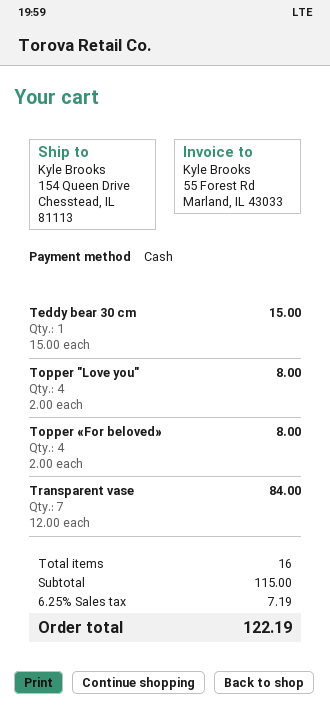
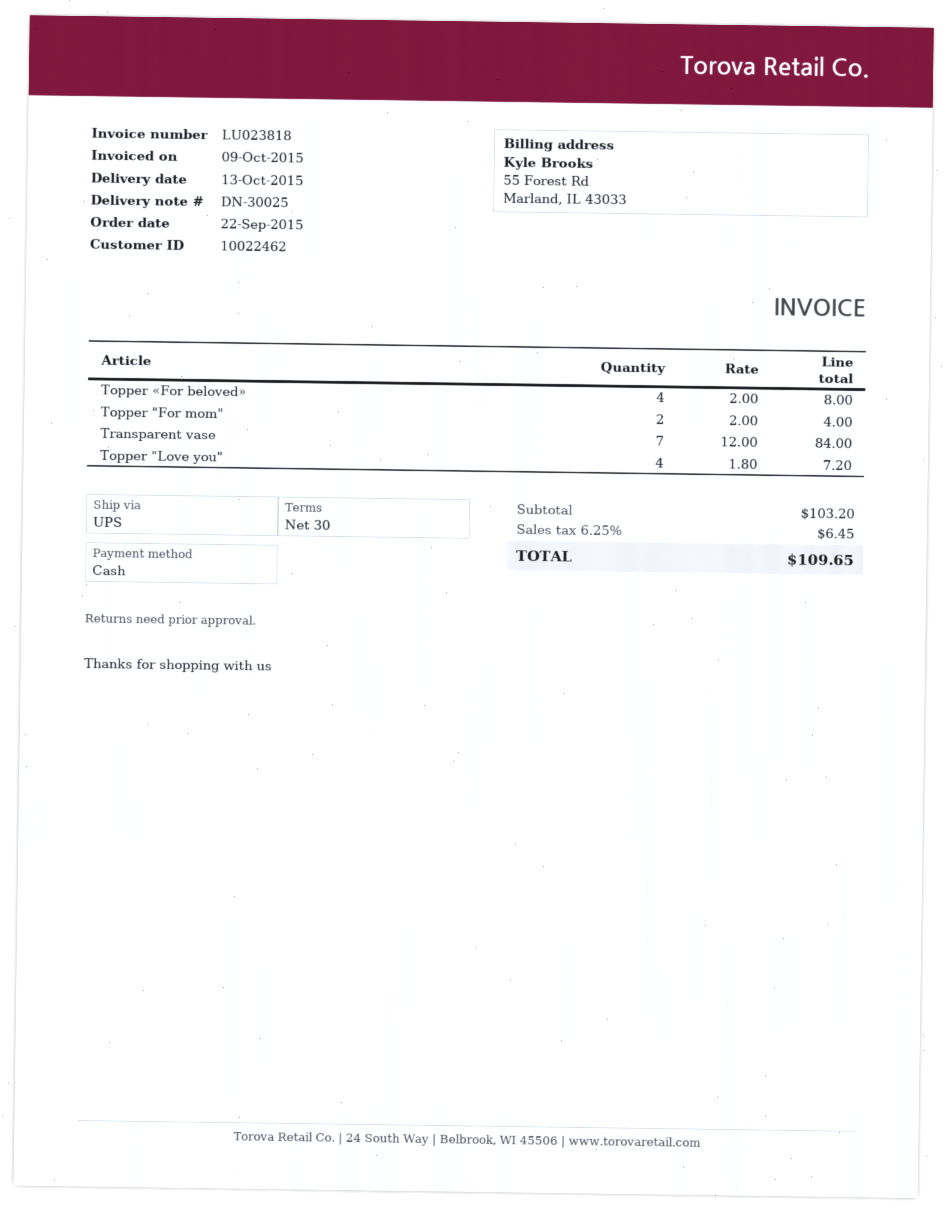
Teddy bear 30 cm: 1 x 15.00 = 15.00 -> none
Topper "Love you": 4 x 2.00 = 8.00 -> 4 x 1.80 = 7.20
Topper "For mom": none -> 2 x 2.00 = 4.00
subtotal: 115.00 -> 103.20
tax: 6.25% = 7.19 -> 6.25% = 6.45
total: 122.19 -> 109.65

